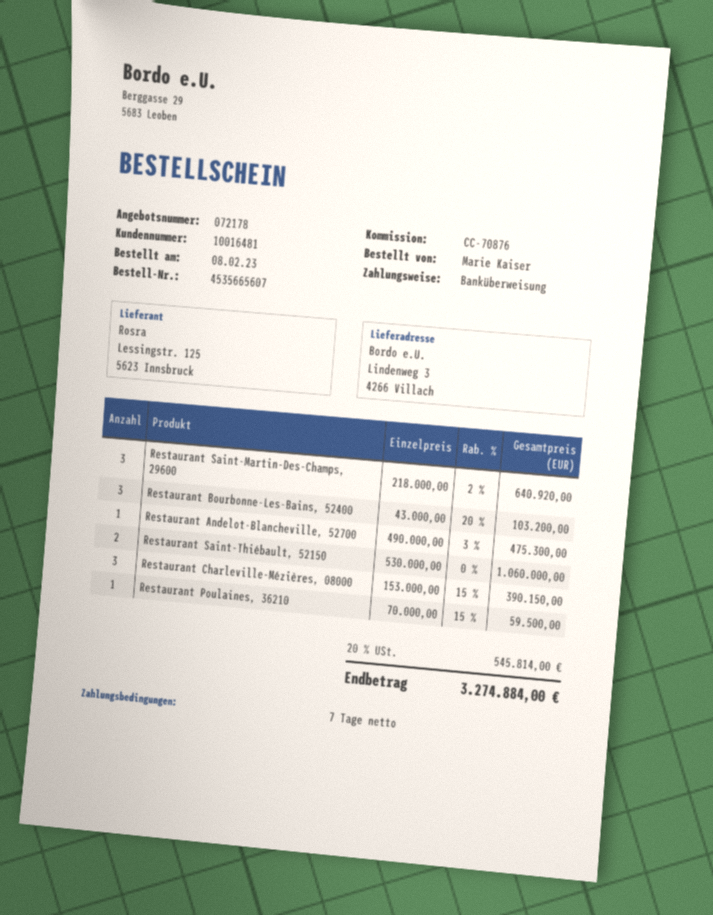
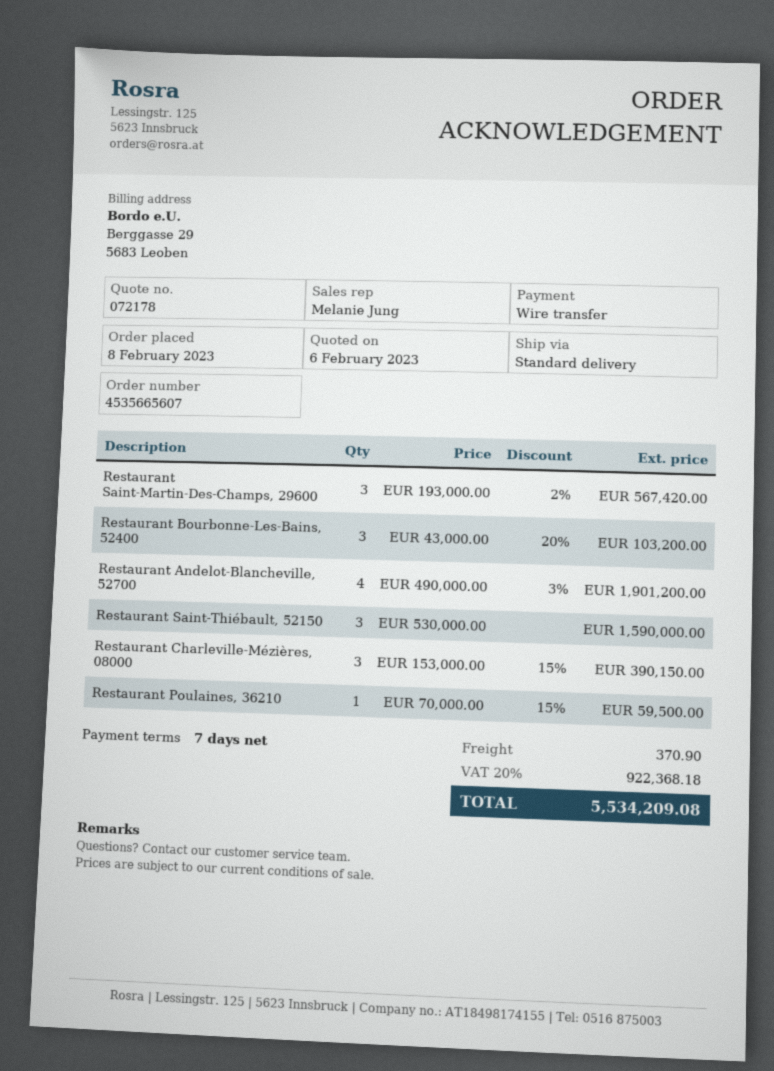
Restaurant Saint-Martin-Des-Champs, 29600: 3 x 218000.00 - 2% = 640920.00 -> 3 x 193000.00 - 2% = 567420.00
Restaurant Andelot-Blancheville, 52700: 1 x 490000.00 - 3% = 475300.00 -> 4 x 490000.00 - 3% = 1901200.00
Restaurant Saint-Thiébault, 52150: 2 x 530000.00 = 1060000.00 -> 3 x 530000.00 = 1590000.00
shipping: none -> 370.90
tax: 20% = 545814.00 -> 20% = 922368.18
total: 3274884.00 -> 5534209.08

